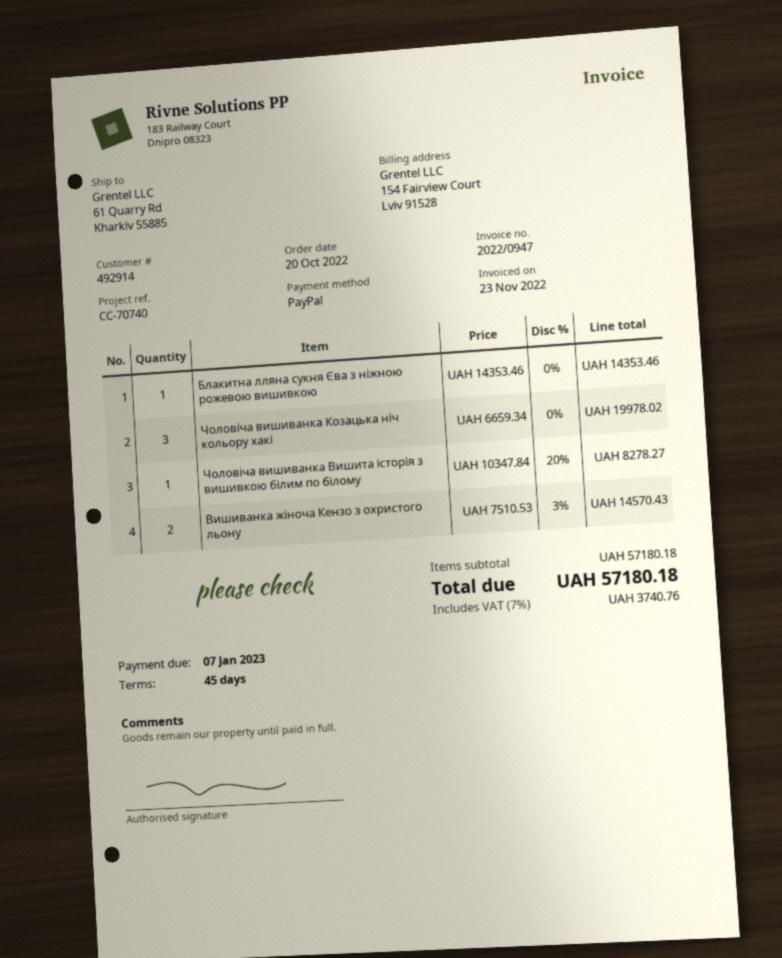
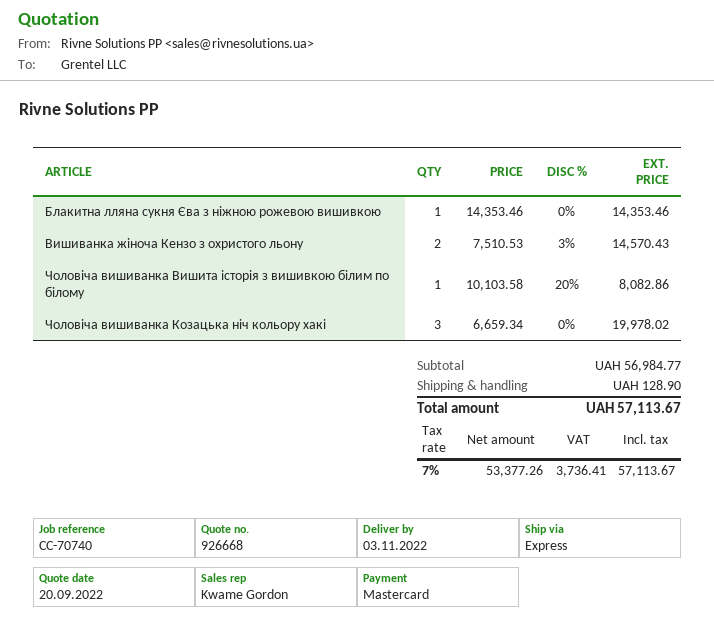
payment method: PayPal -> Mastercard
Чоловіча вишиванка Вишита історія з вишивкою білим по білому: 1 x 10347.84 - 20% = 8278.27 -> 1 x 10103.58 - 20% = 8082.86
subtotal: 57180.18 -> 56984.77
shipping: none -> 128.90
tax: 7% = 3740.76 -> 7% = 3736.41
total: 57180.18 -> 57113.67

